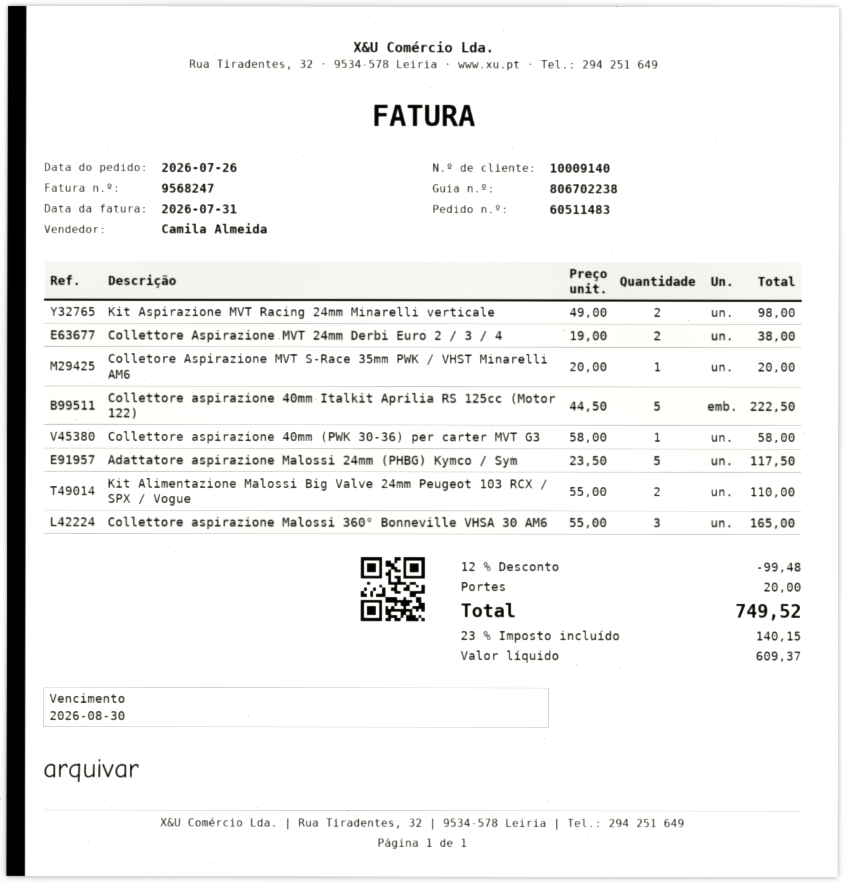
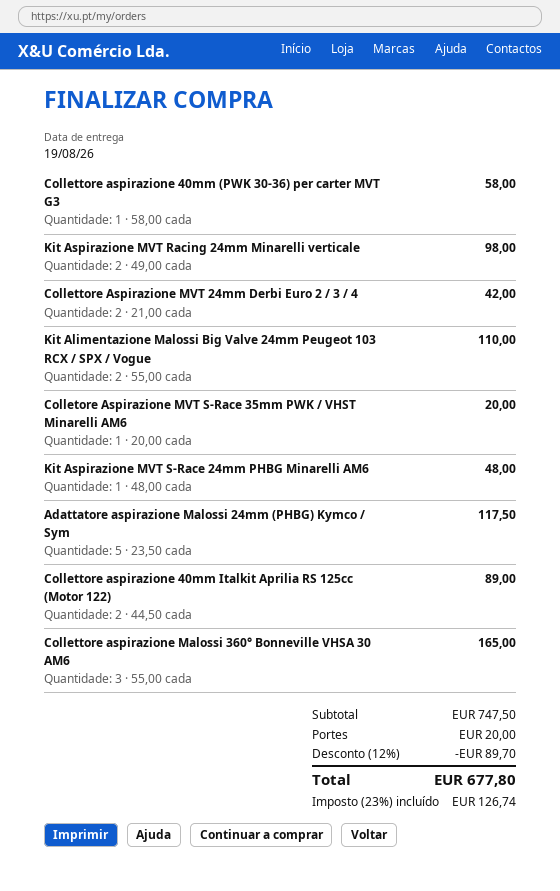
Collettore Aspirazione MVT 24mm Derbi Euro 2 / 3 / 4: 2 x 19.00 = 38.00 -> 2 x 21.00 = 42.00
Collettore aspirazione 40mm Italkit Aprilia RS 125cc (Motor 122): 5 x 44.50 = 222.50 -> 2 x 44.50 = 89.00
Kit Aspirazione MVT S-Race 24mm PHBG Minarelli AM6: none -> 1 x 48.00 = 48.00
discount: 12% = 99.48 -> 12% = 89.70
tax: 23% = 140.15 -> 23% = 126.74
total: 749.52 -> 677.80

